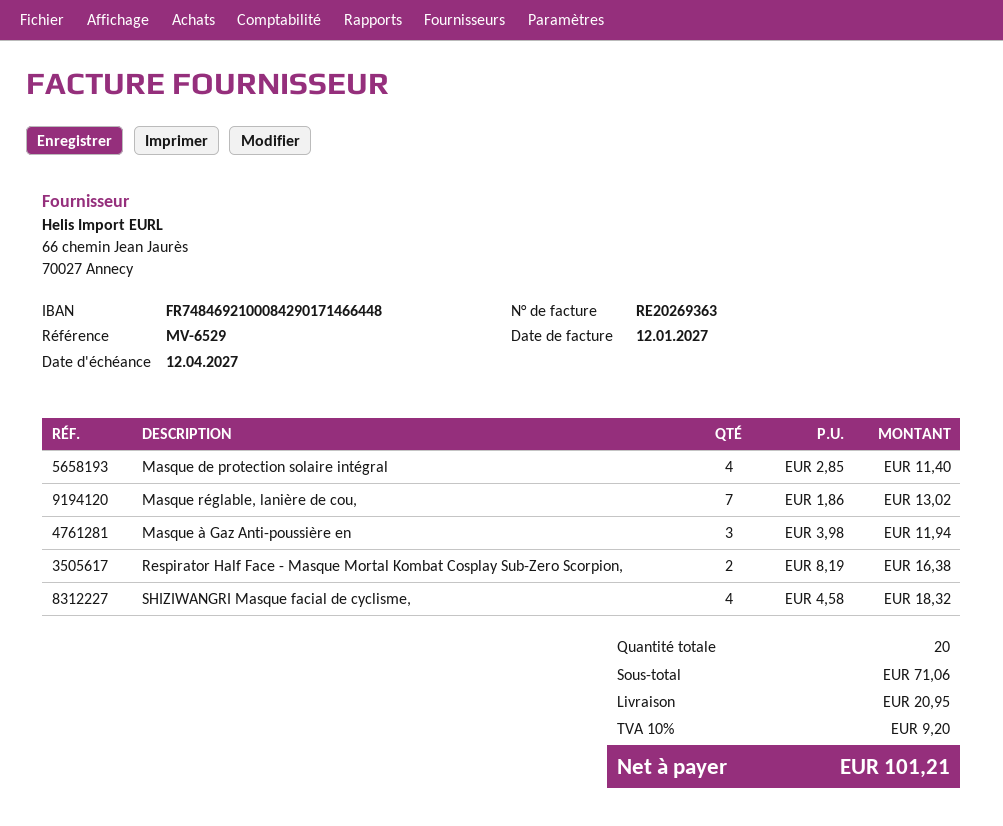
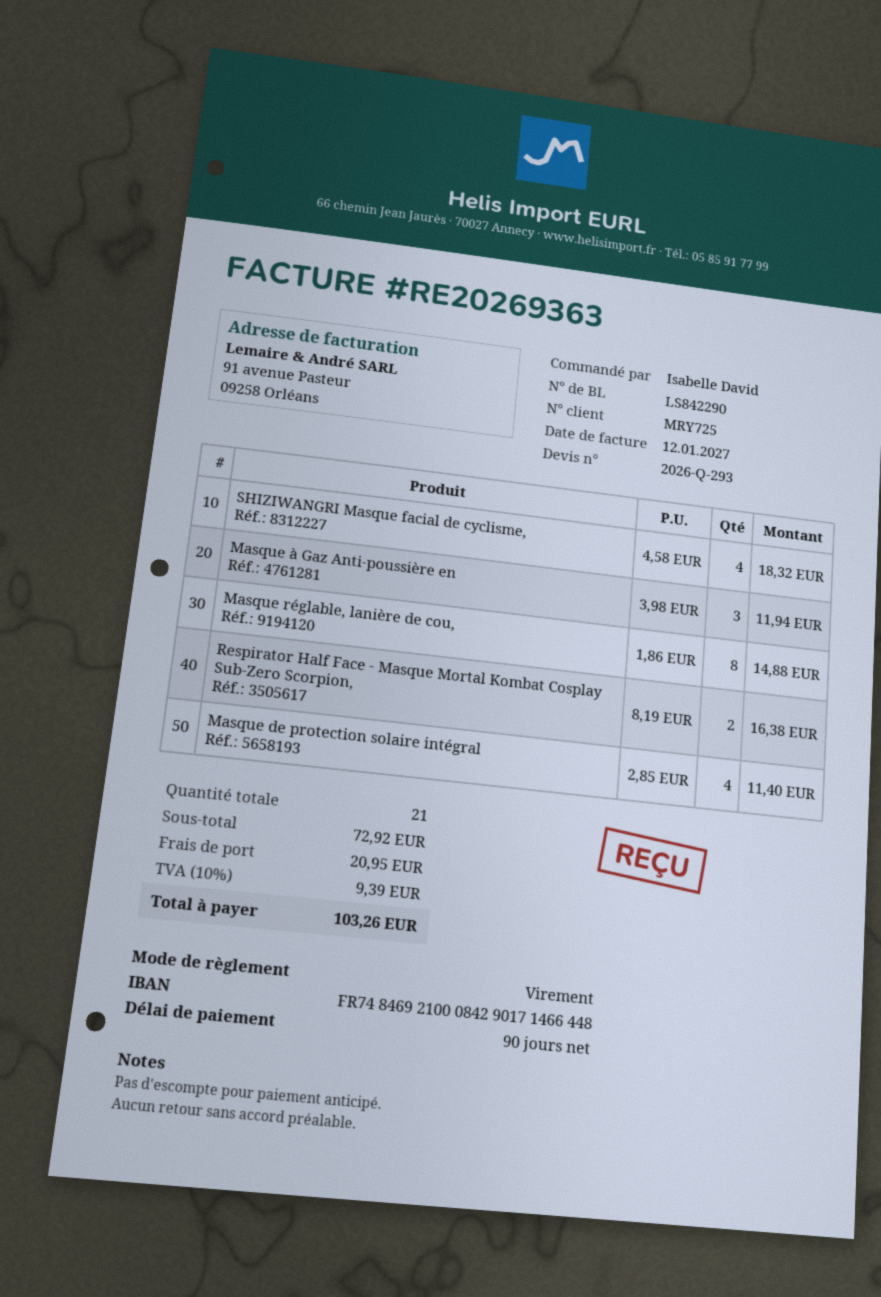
Masque réglable, lanière de cou,: 7 x 1.86 = 13.02 -> 8 x 1.86 = 14.88
total quantity: 20 -> 21
subtotal: 71.06 -> 72.92
tax: 10% = 9.20 -> 10% = 9.39
total: 101.21 -> 103.26

